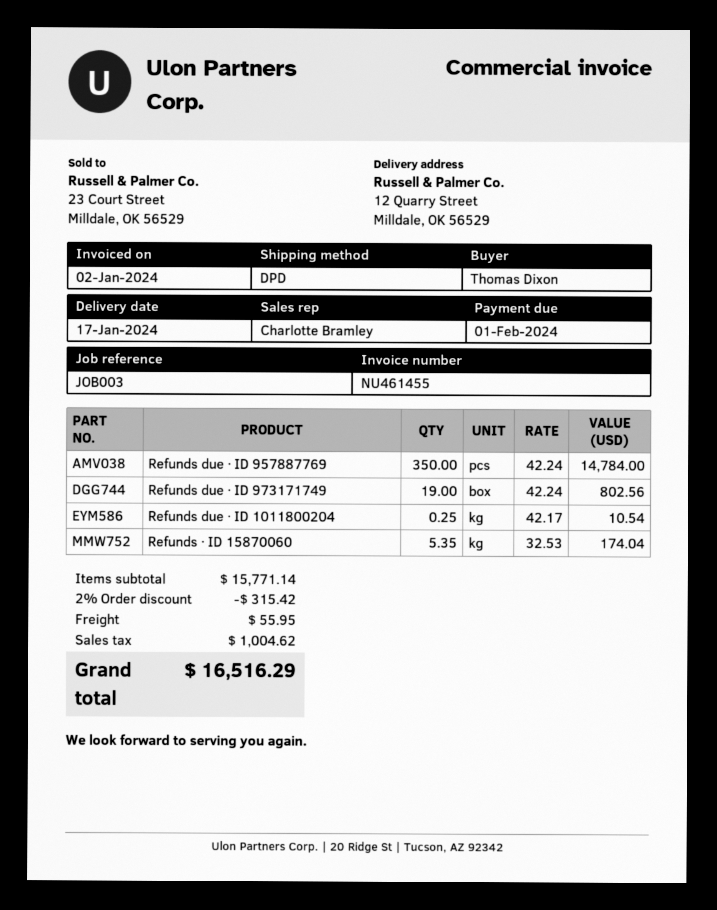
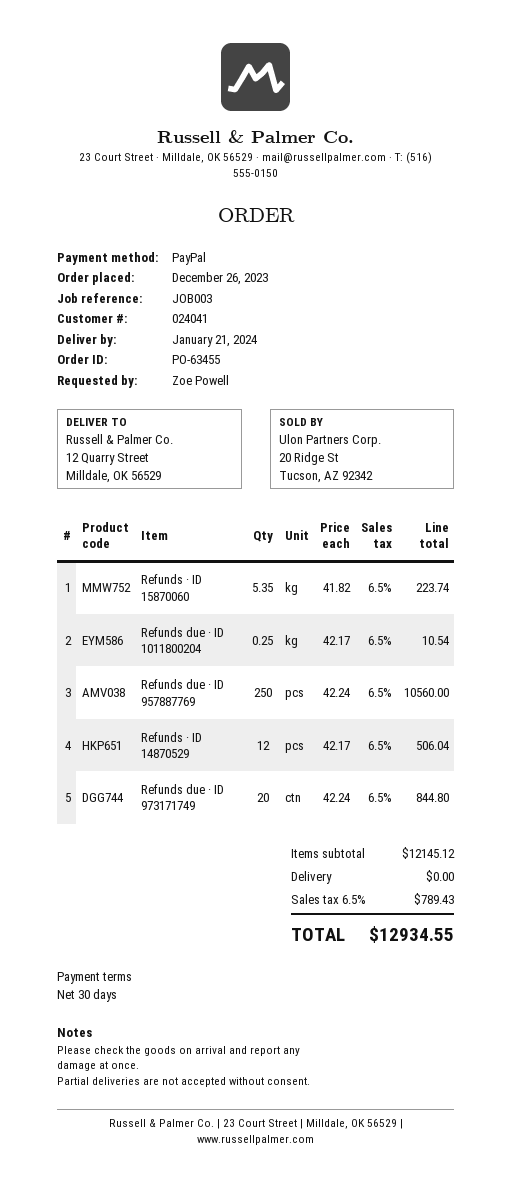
delivery date: 2024-01-17 -> 2024-01-21
ordered by: Thomas Dixon -> Zoe Powell
Refunds due · ID 957887769: 350 x 42.24 = 14784.00 -> 250 x 42.24 = 10560.00
Refunds due · ID 973171749: 19 x 42.24 = 802.56 -> 20 x 42.24 = 844.80
Refunds · ID 15870060: 5.35 x 32.53 = 174.04 -> 5.35 x 41.82 = 223.74
Refunds · ID 14870529: none -> 12 x 42.17 = 506.04
subtotal: 15771.14 -> 12145.12
discount: 2% = 315.42 -> none
shipping: 55.95 -> 0.00
tax: 1004.62 -> 789.43
total: 16516.29 -> 12934.55

